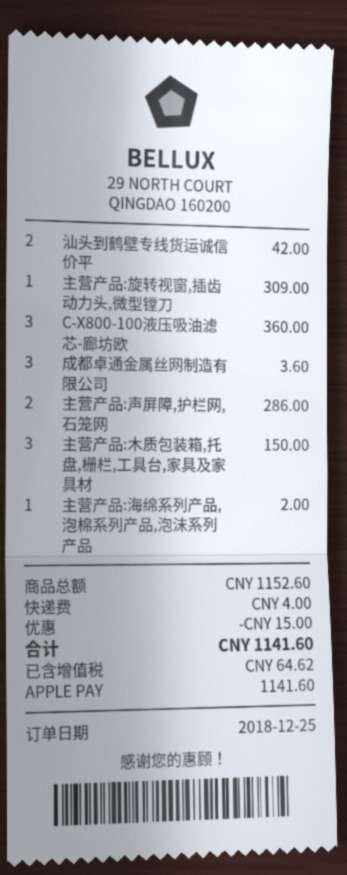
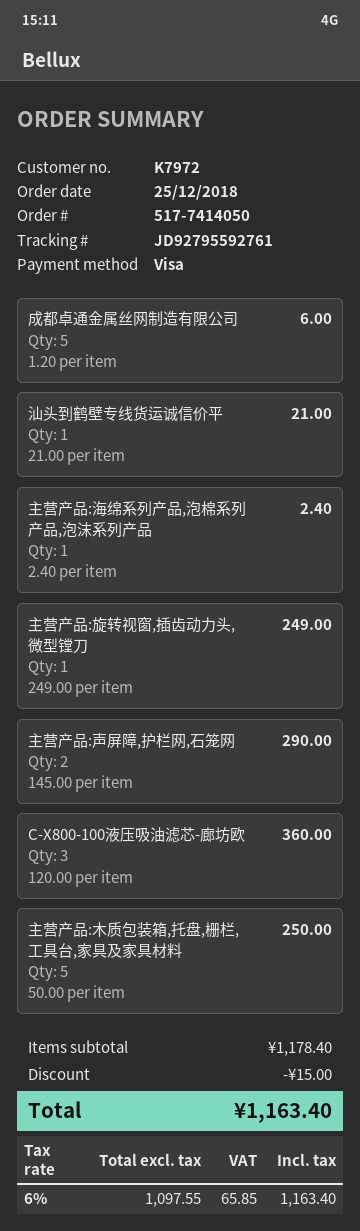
payment method: Apple Pay -> Visa
汕头到鹤壁专线货运诚信价平: 2 for 42.00 -> 1 for 21.00
主营产品:旋转视窗,插齿动力头,微型镗刀: 1 for 309.00 -> 1 for 249.00
成都卓通金属丝网制造有限公司: 3 for 3.60 -> 5 for 6.00
主营产品:声屏障,护栏网,石笼网: 2 for 286.00 -> 2 for 290.00
主营产品:木质包装箱,托盘,栅栏,工具台,家具及家具材: 3 for 150.00 -> 5 for 250.00
主营产品:海绵系列产品,泡棉系列产品,泡沫系列产品: 1 for 2.00 -> 1 for 2.40
subtotal: 1152.60 -> 1178.40
shipping: 4.00 -> none
tax: 64.62 -> 65.85
total: 1141.60 -> 1163.40

